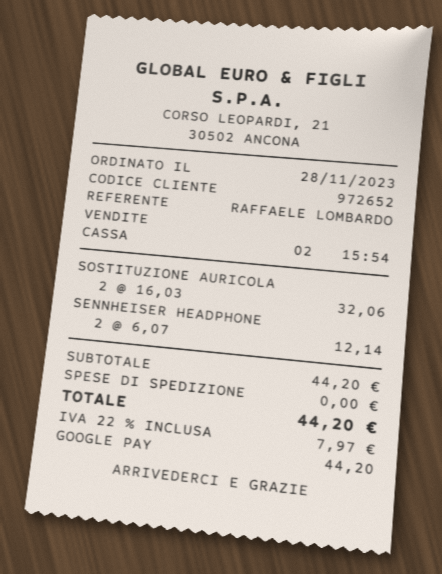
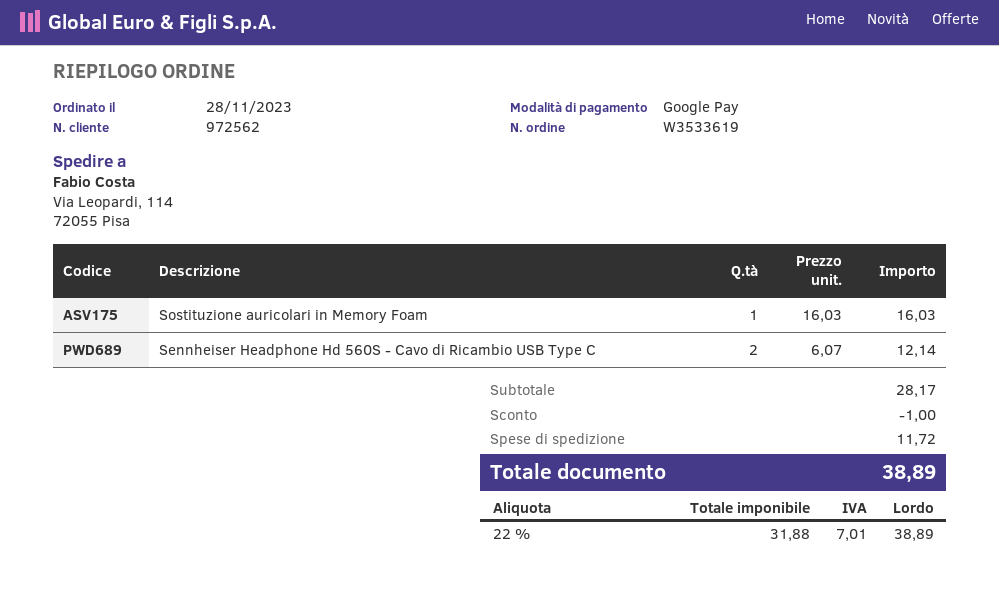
customer number: 972652 -> 972562
SOSTITUZIONE AURICOLA: 2 x 16.03 = 32.06 -> 1 x 16.03 = 16.03
subtotal: 44.20 -> 28.17
discount: none -> 1.00
shipping: 0.00 -> 11.72
tax: 22% = 7.97 -> 22% = 7.01
total: 44.20 -> 38.89

